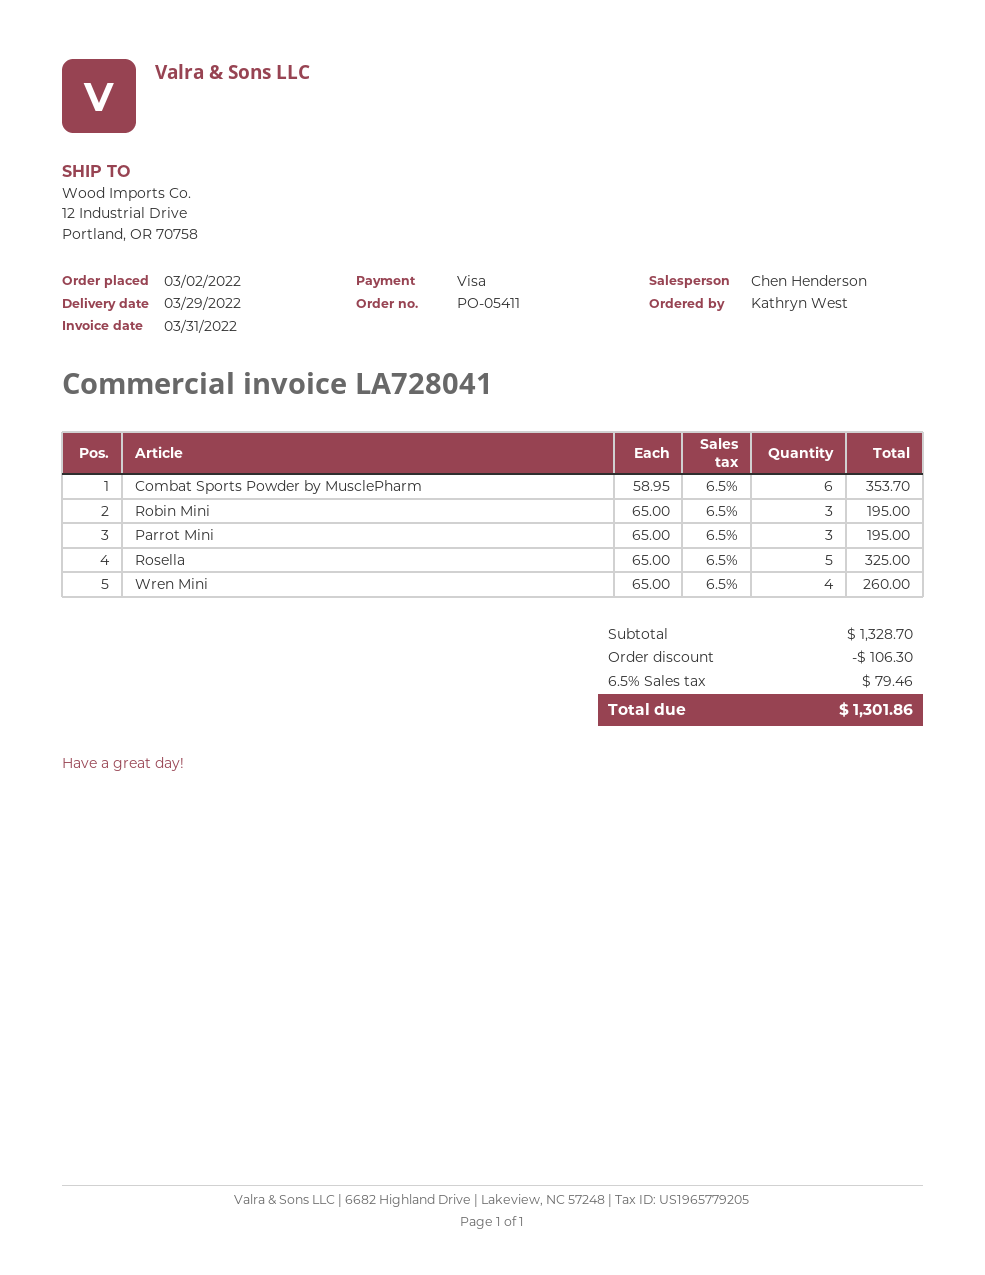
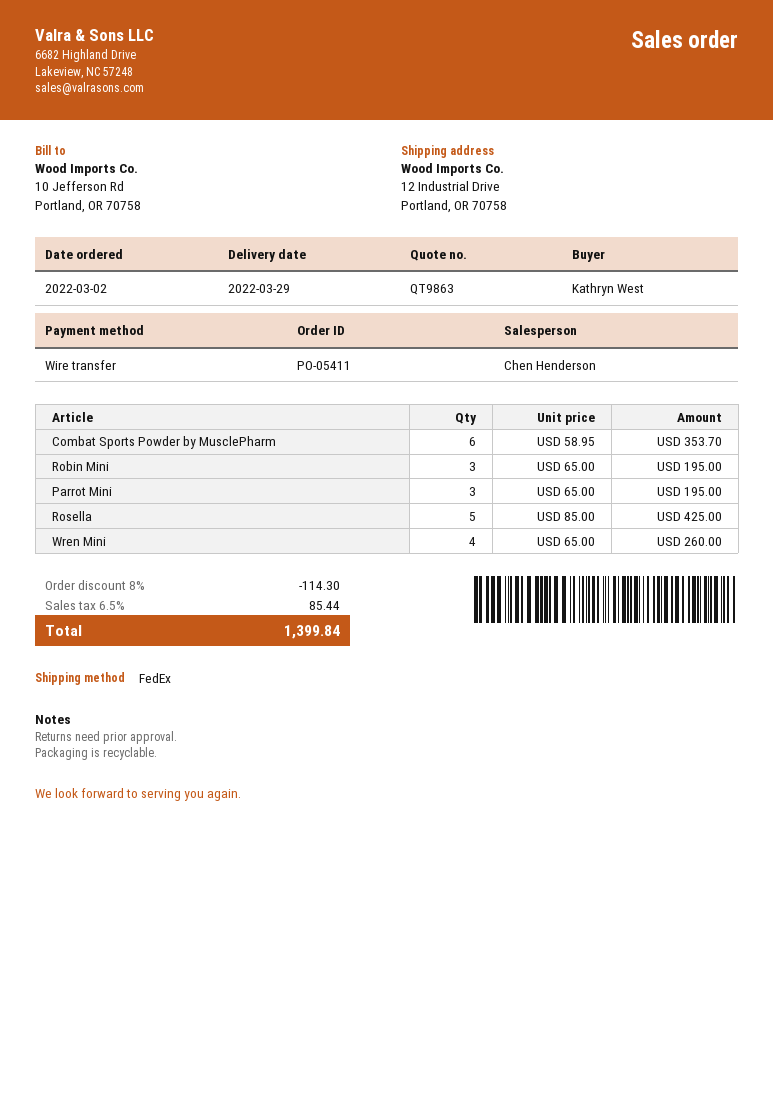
payment method: Visa -> bank transfer
Rosella: 5 x 65.00 = 325.00 -> 5 x 85.00 = 425.00
discount: 106.30 -> 114.30
tax: 6.5% = 79.46 -> 6.5% = 85.44
total: 1301.86 -> 1399.84

